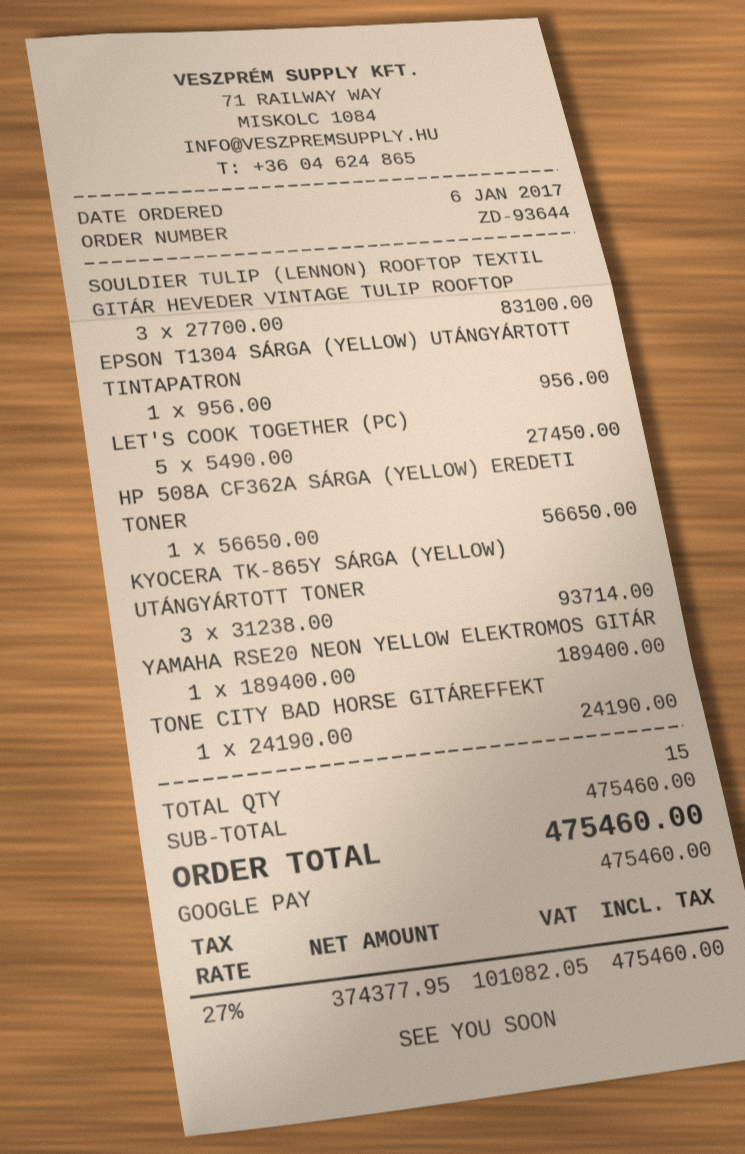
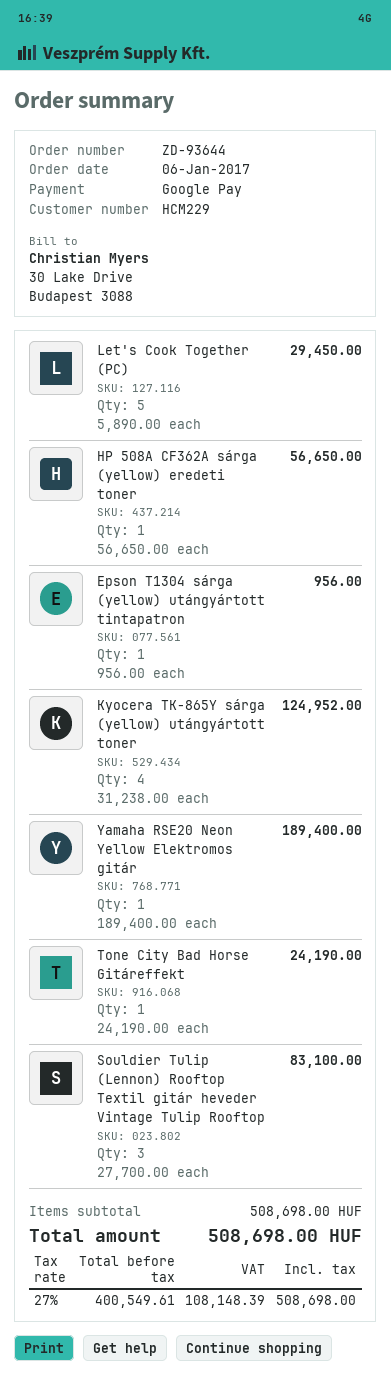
LET'S COOK TOGETHER (PC): 5 x 5490.00 = 27450.00 -> 5 x 5890.00 = 29450.00
KYOCERA TK-865Y SÁRGA (YELLOW) UTÁNGYÁRTOTT TONER: 3 x 31238.00 = 93714.00 -> 4 x 31238.00 = 124952.00
subtotal: 475460.00 -> 508698.00
net: 374377.95 -> 400549.61
tax: 27% = 101082.05 -> 27% = 108148.39
total: 475460.00 -> 508698.00

